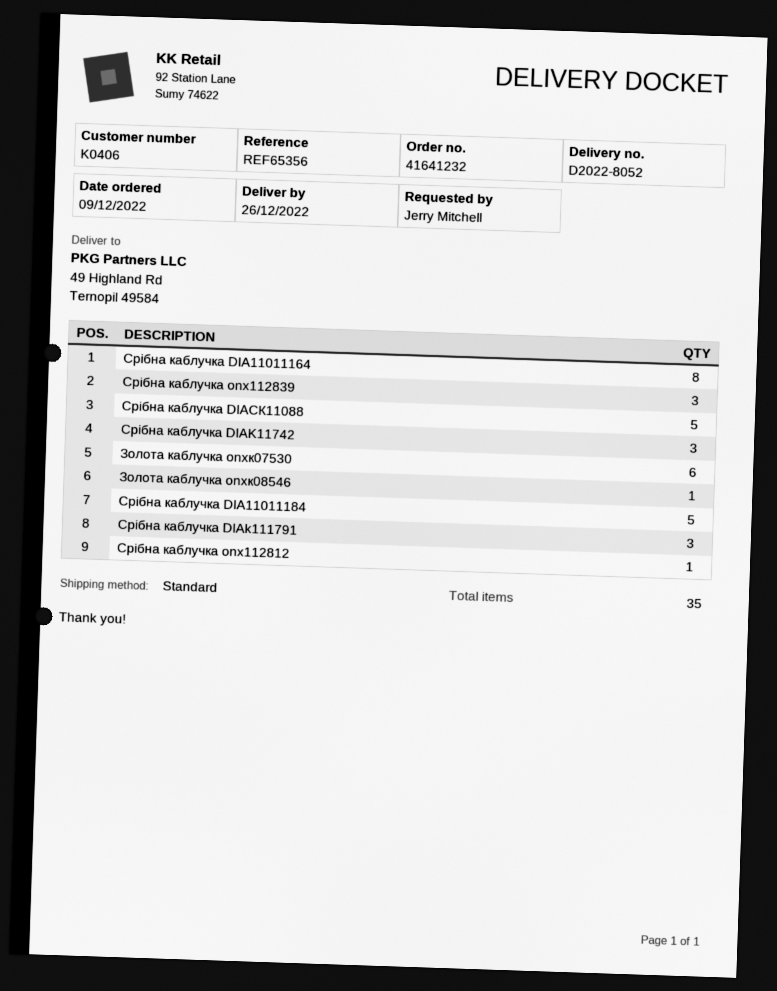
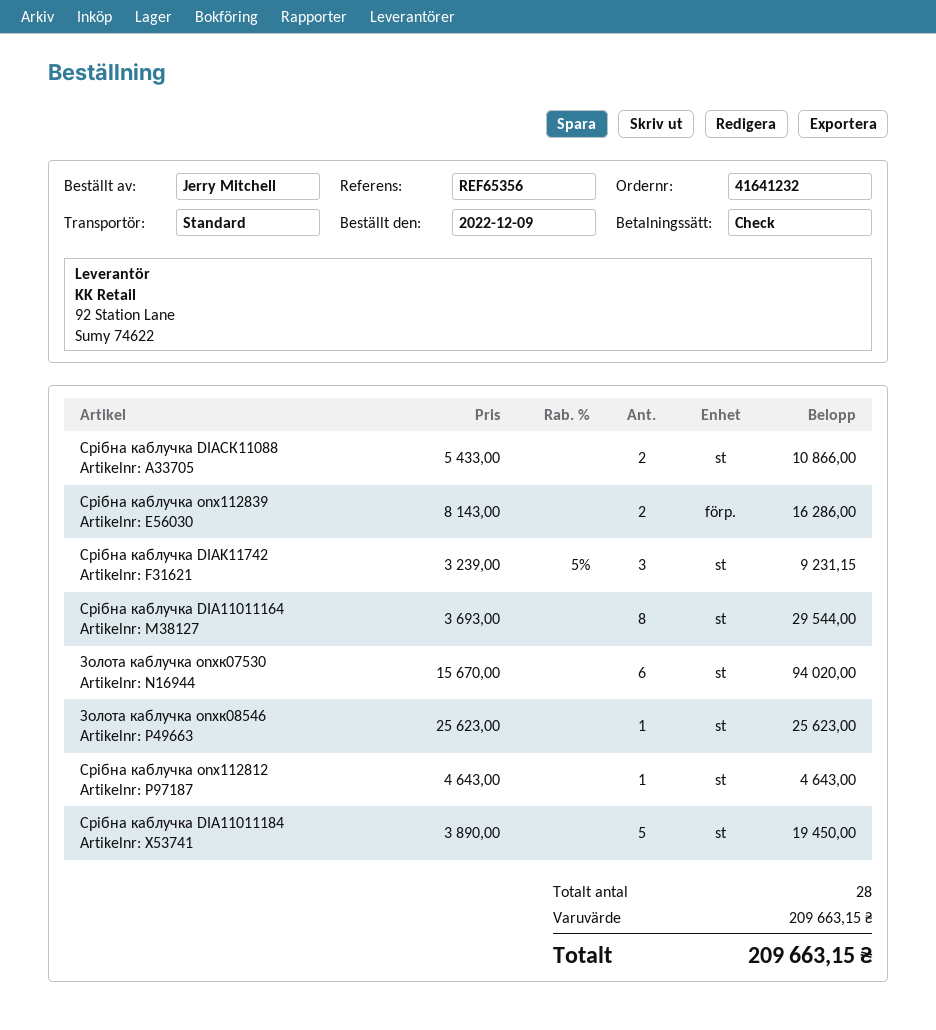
Срібна каблучка onx112839: 3 -> 2
Срібна каблучка DIAСК11088: 5 -> 2
Срібна каблучка DIAk111791: 3 -> none
total quantity: 35 -> 28

